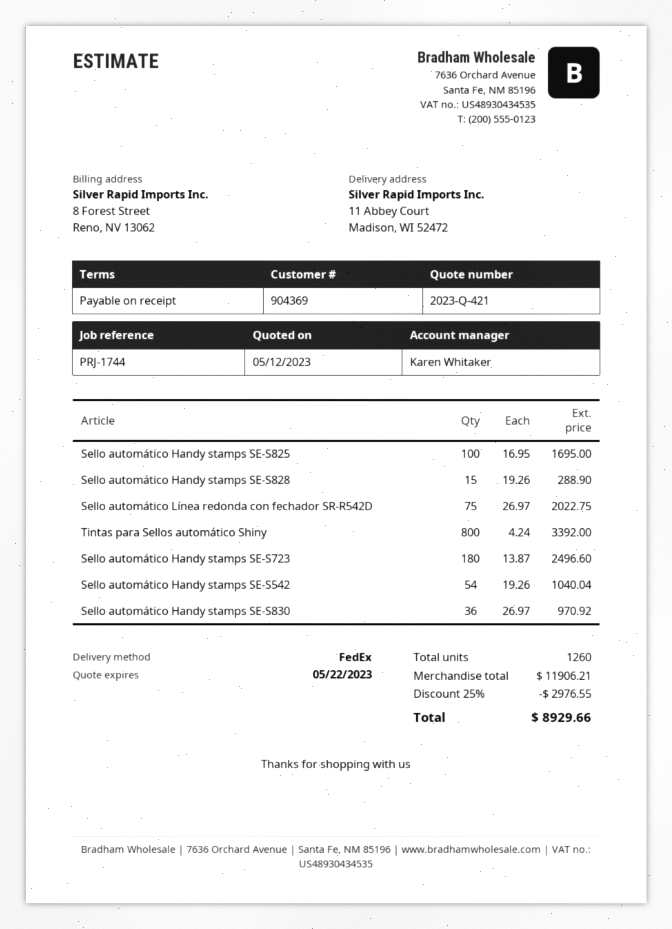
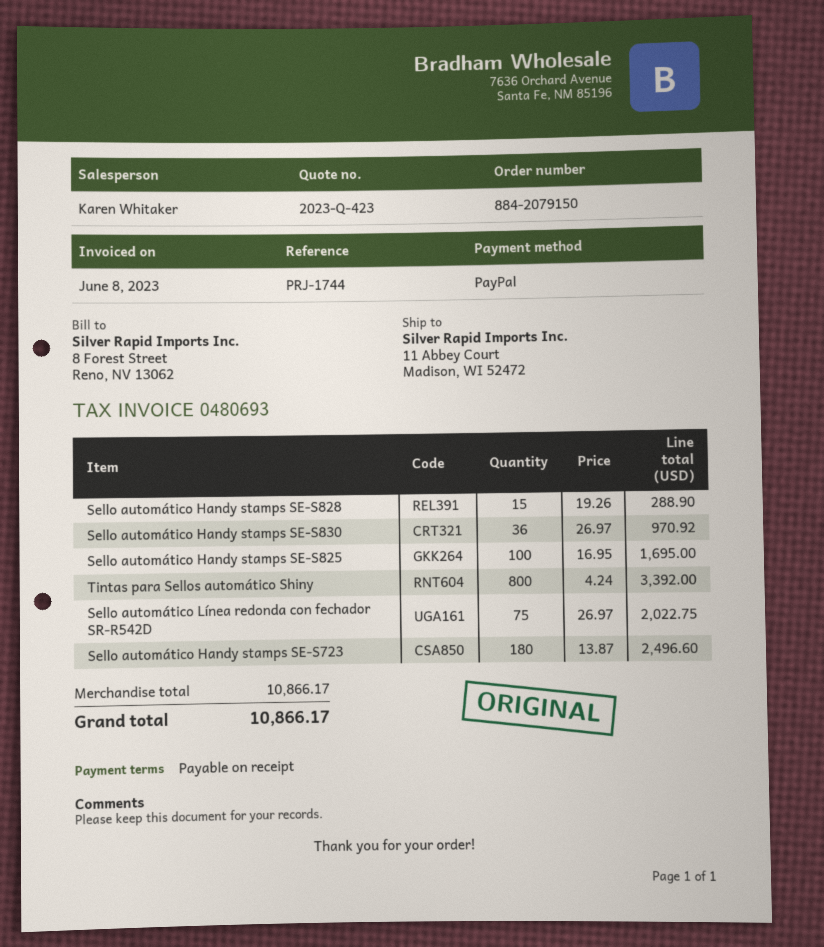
quote number: 2023-Q-421 -> 2023-Q-423
Sello automático Handy stamps SE-S542: 54 x 19.26 = 1040.04 -> none
subtotal: 11906.21 -> 10866.17
discount: 25% = 2976.55 -> none
total: 8929.66 -> 10866.17

